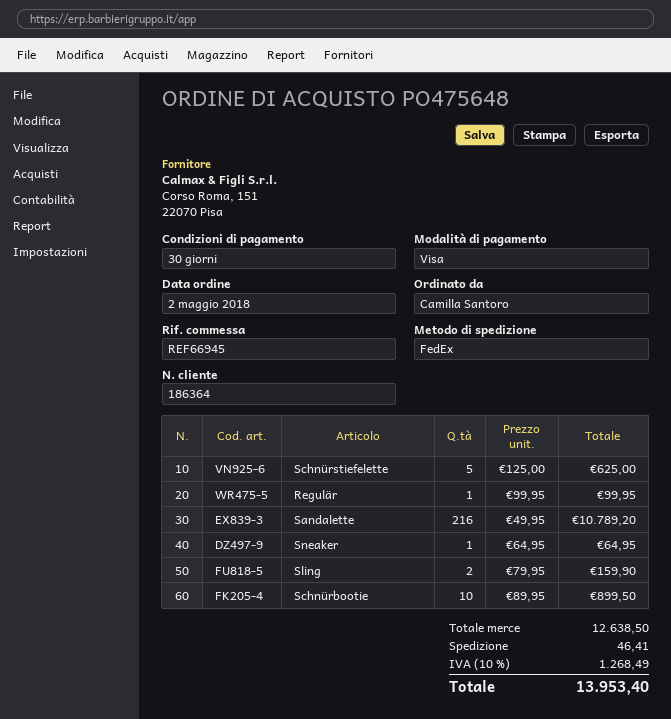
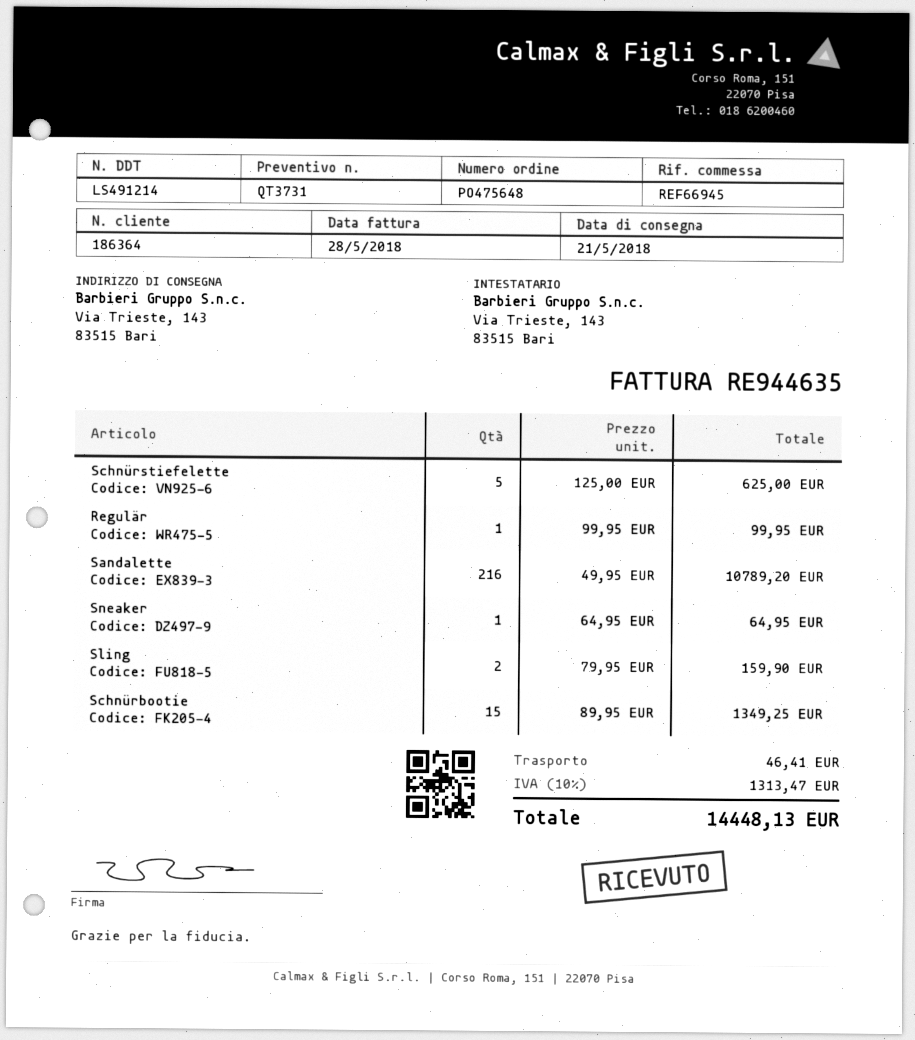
Schnürbootie: 10 x 89.95 = 899.50 -> 15 x 89.95 = 1349.25
tax: 10% = 1268.49 -> 10% = 1313.47
total: 13953.40 -> 14448.13

